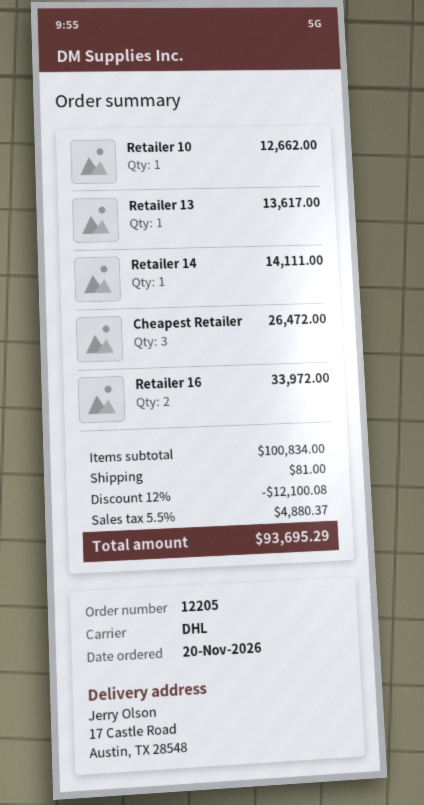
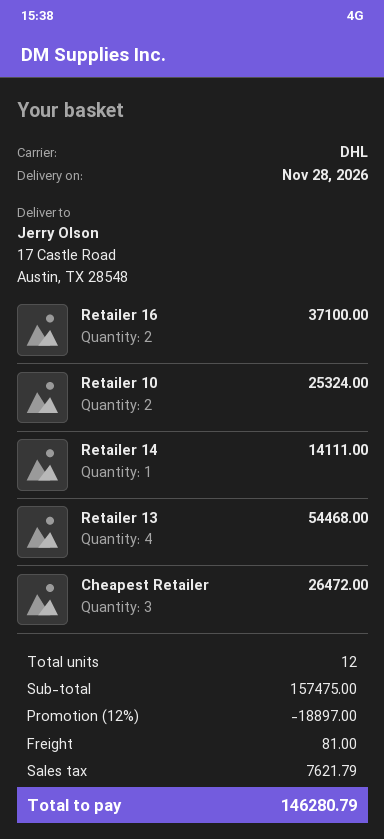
Retailer 10: 1 for 12662.00 -> 2 for 25324.00
Retailer 13: 1 for 13617.00 -> 4 for 54468.00
Retailer 16: 2 for 33972.00 -> 2 for 37100.00
subtotal: 100834.00 -> 157475.00
discount: 12% = 12100.08 -> 12% = 18897.00
tax: 4880.37 -> 7621.79
total: 93695.29 -> 146280.79

